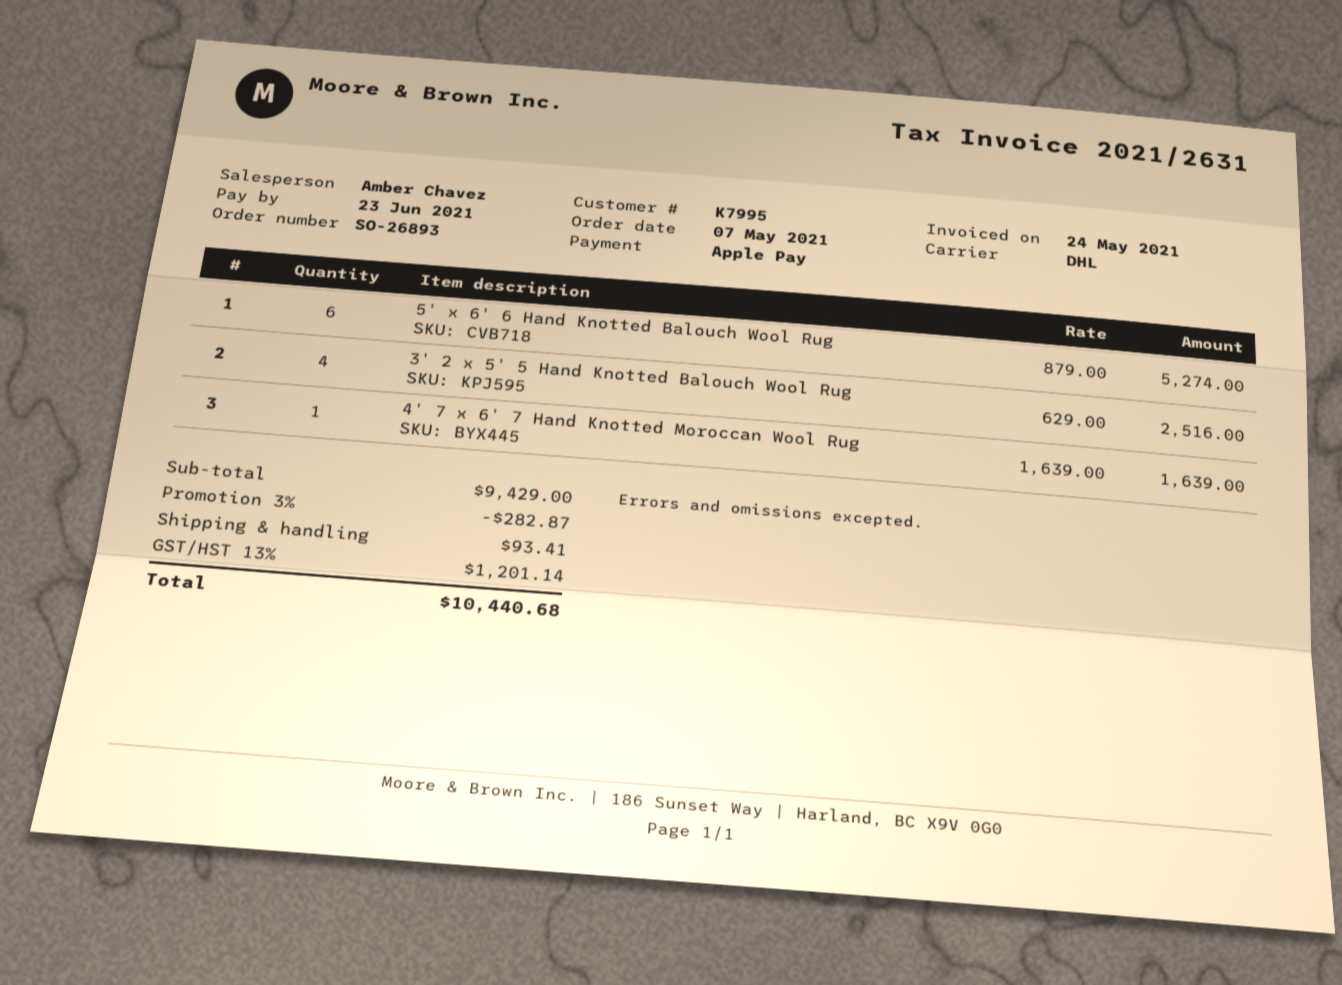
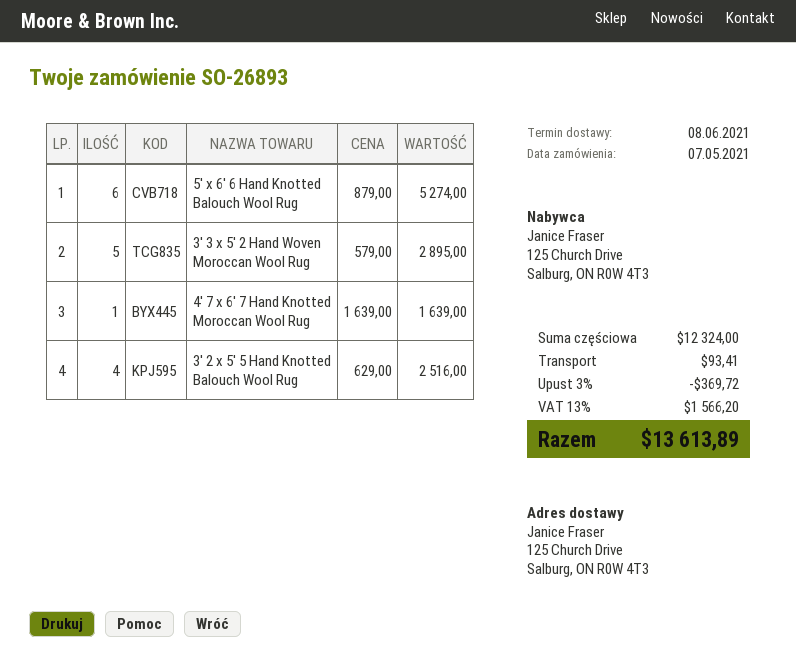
3' 3 x 5' 2 Hand Woven Moroccan Wool Rug: none -> 5 x 579.00 = 2895.00
subtotal: 9429.00 -> 12324.00
discount: 3% = 282.87 -> 3% = 369.72
tax: 13% = 1201.14 -> 13% = 1566.20
total: 10440.68 -> 13613.89

